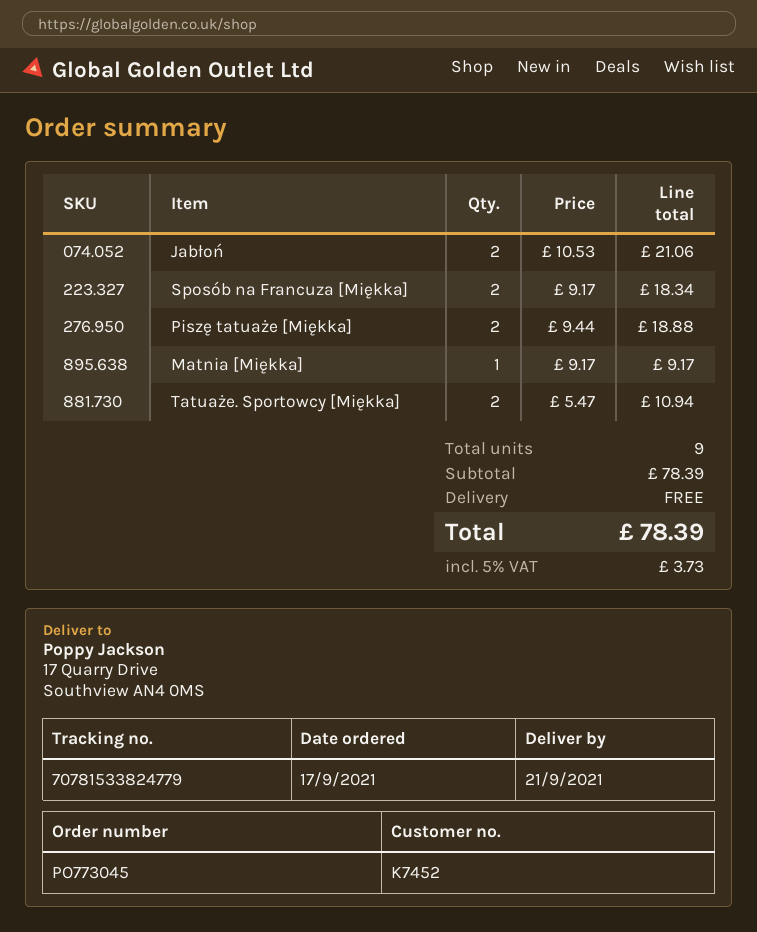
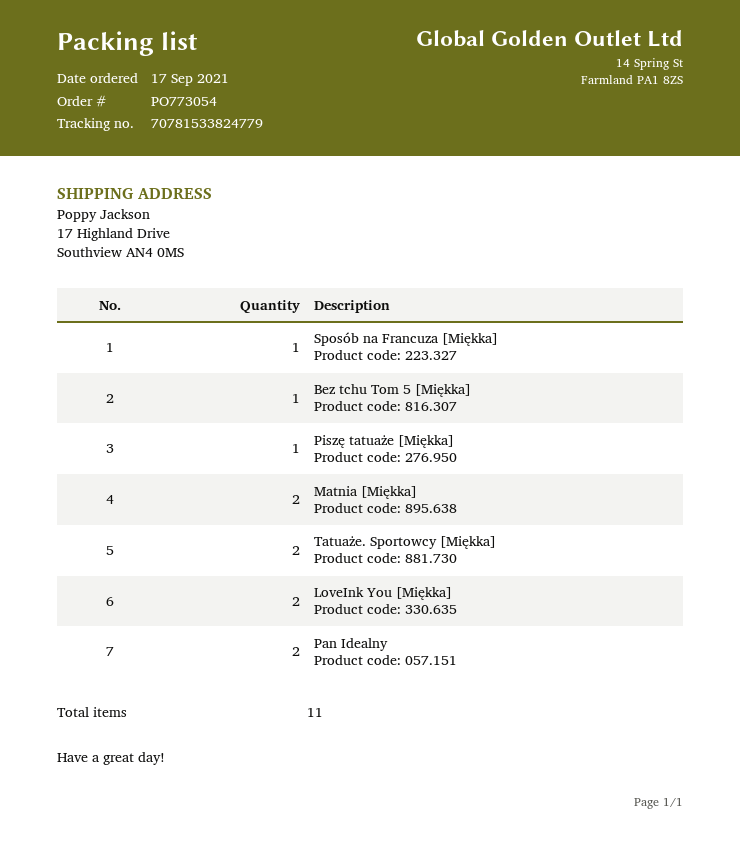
order number: PO773045 -> PO773054
ship to: 17 Quarry Drive, Southview AN4 0MS -> 17 Highland Drive, Southview AN4 0MS
Jabłoń: 2 -> none
Sposób na Francuza [Miękka]: 2 -> 1
Piszę tatuaże [Miękka]: 2 -> 1
Matnia [Miękka]: 1 -> 2
Bez tchu Tom 5 [Miękka]: none -> 1
LoveInk You [Miękka]: none -> 2
Pan Idealny: none -> 2
total quantity: 9 -> 11

